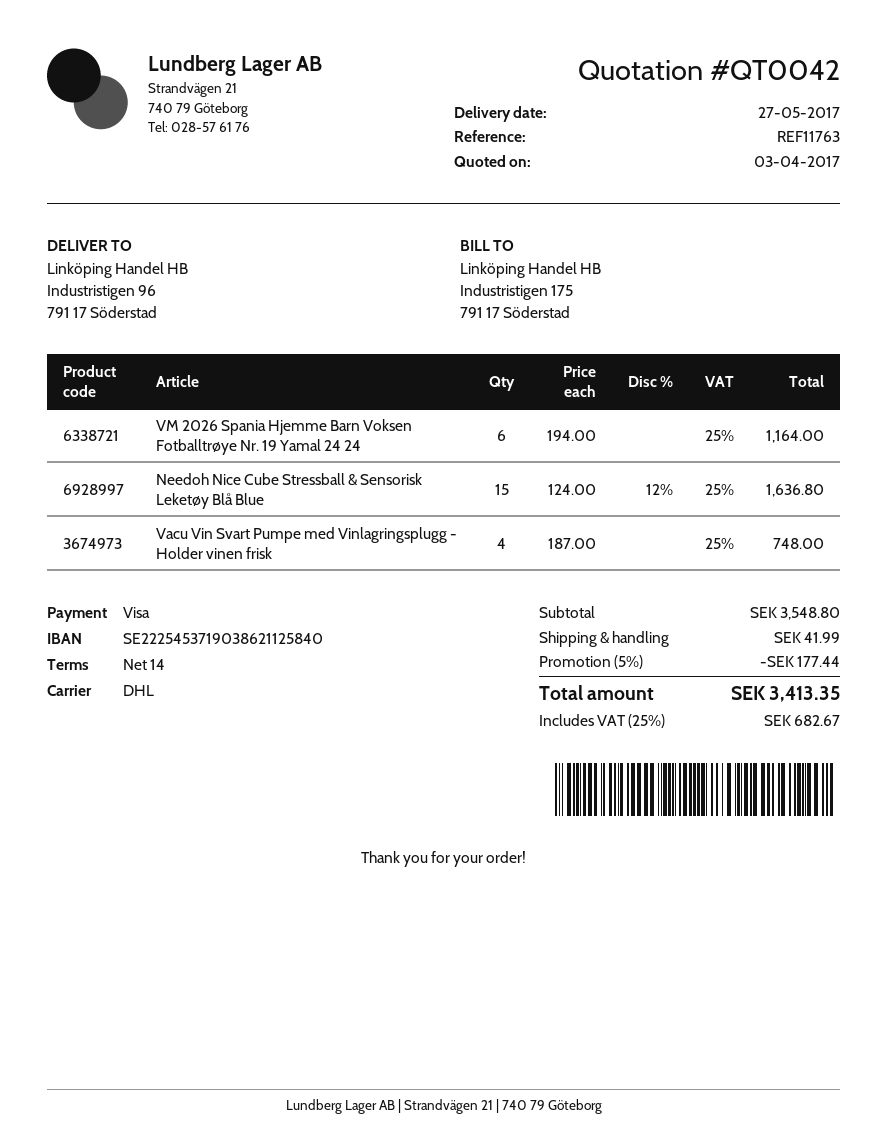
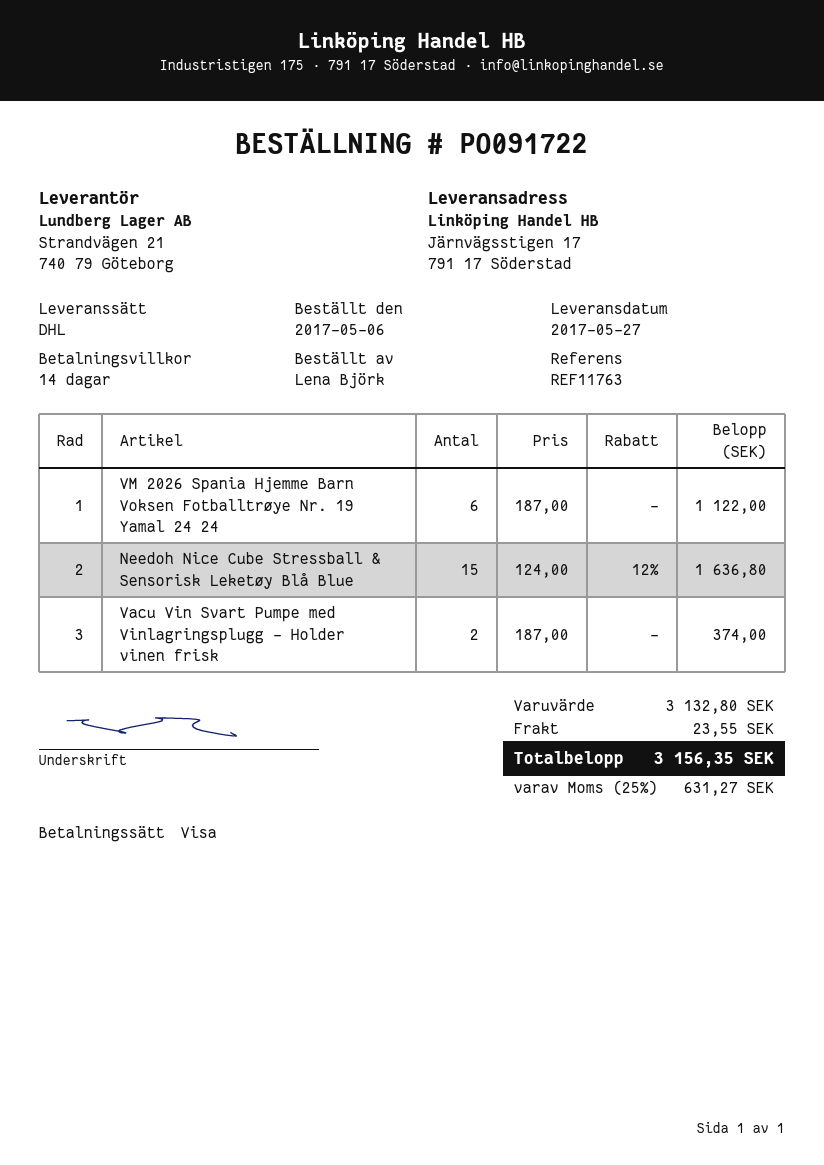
ship to: Industristigen 96, 791 17 Söderstad -> Järnvägsstigen 17, 791 17 Söderstad
VM 2026 Spania Hjemme Barn Voksen Fotballtrøye Nr. 19 Yamal 24 24: 6 x 194.00 = 1164.00 -> 6 x 187.00 = 1122.00
Vacu Vin Svart Pumpe med Vinlagringsplugg - Holder vinen frisk: 4 x 187.00 = 748.00 -> 2 x 187.00 = 374.00
subtotal: 3548.80 -> 3132.80
discount: 5% = 177.44 -> none
shipping: 41.99 -> 23.55
tax: 25% = 682.67 -> 25% = 631.27
total: 3413.35 -> 3156.35

